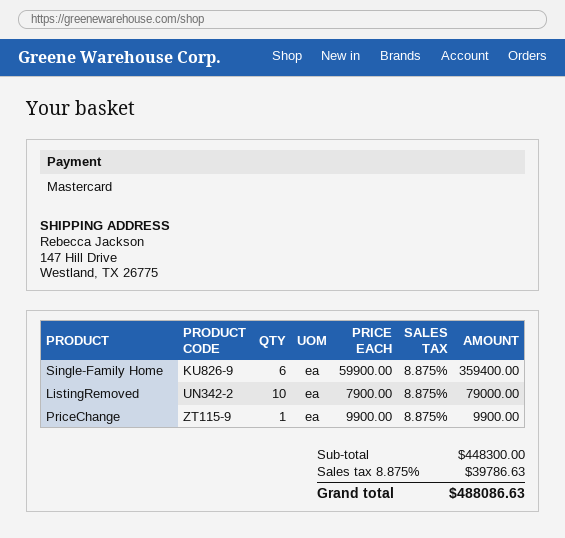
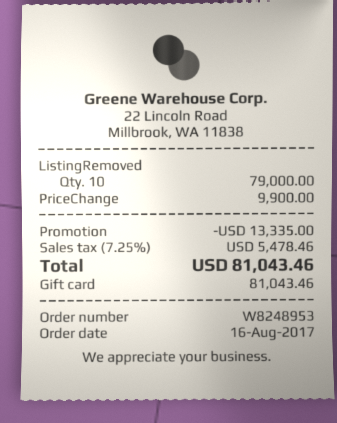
payment method: Mastercard -> gift card
Single-Family Home: 6 for 359400.00 -> none
discount: none -> 13335.00
tax: 8.875% = 39786.63 -> 7.25% = 5478.46
total: 488086.63 -> 81043.46

